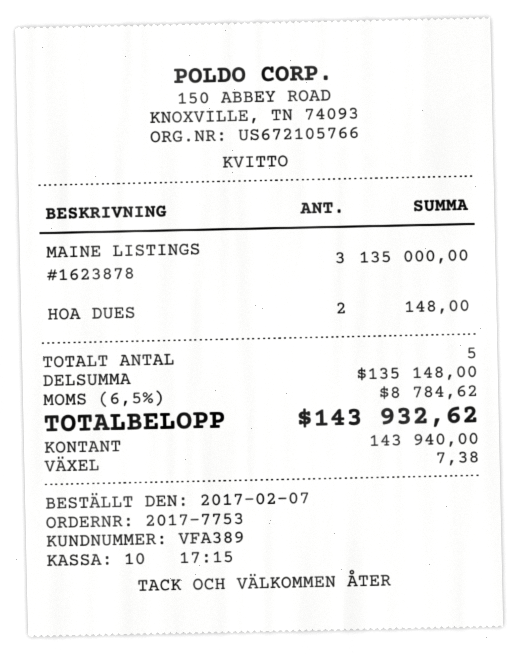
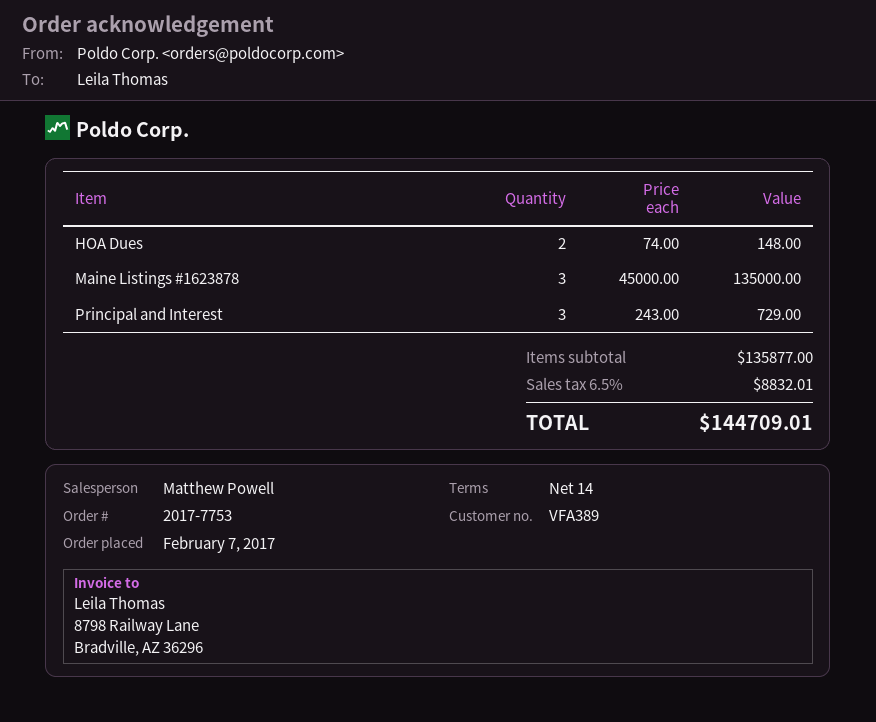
Principal and Interest: none -> 3 for 729.00
subtotal: 135148.00 -> 135877.00
tax: 6.5% = 8784.62 -> 6.5% = 8832.01
total: 143932.62 -> 144709.01

